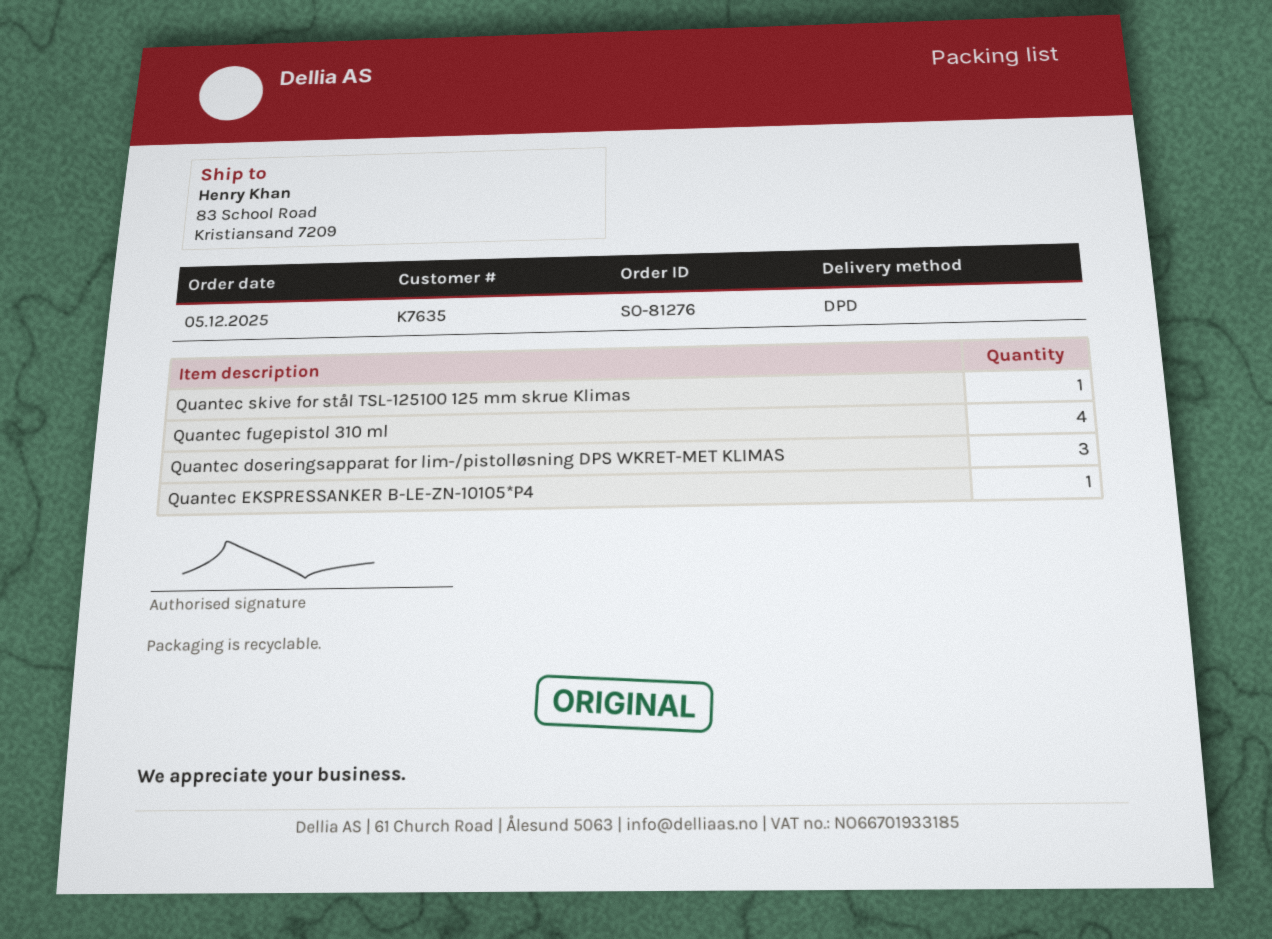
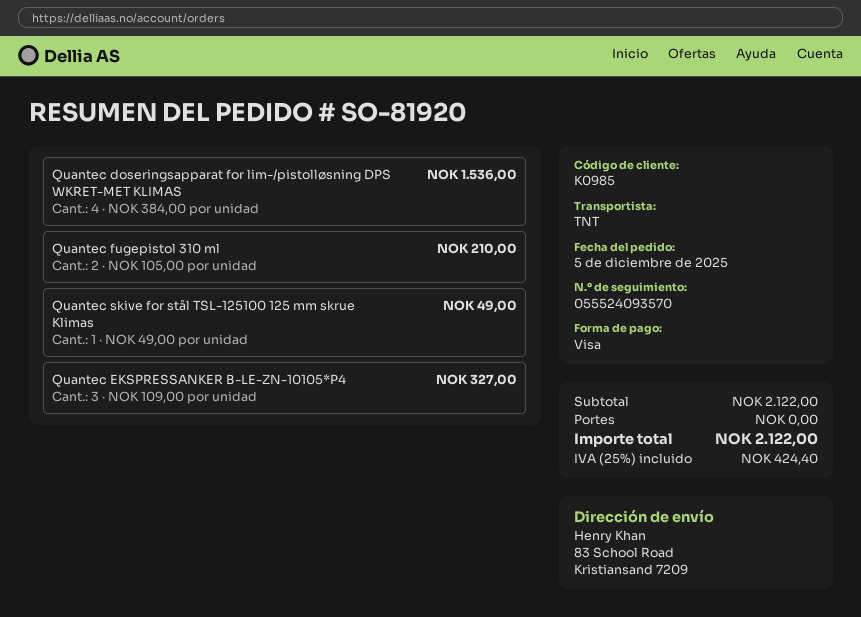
order number: SO-81276 -> SO-81920
customer number: K7635 -> K0985
shipping method: DPD -> TNT
Quantec fugepistol 310 ml: 4 -> 2
Quantec doseringsapparat for lim-/pistolløsning DPS WKRET-MET KLIMAS: 3 -> 4
Quantec EKSPRESSANKER B-LE-ZN-10105*P4: 1 -> 3

